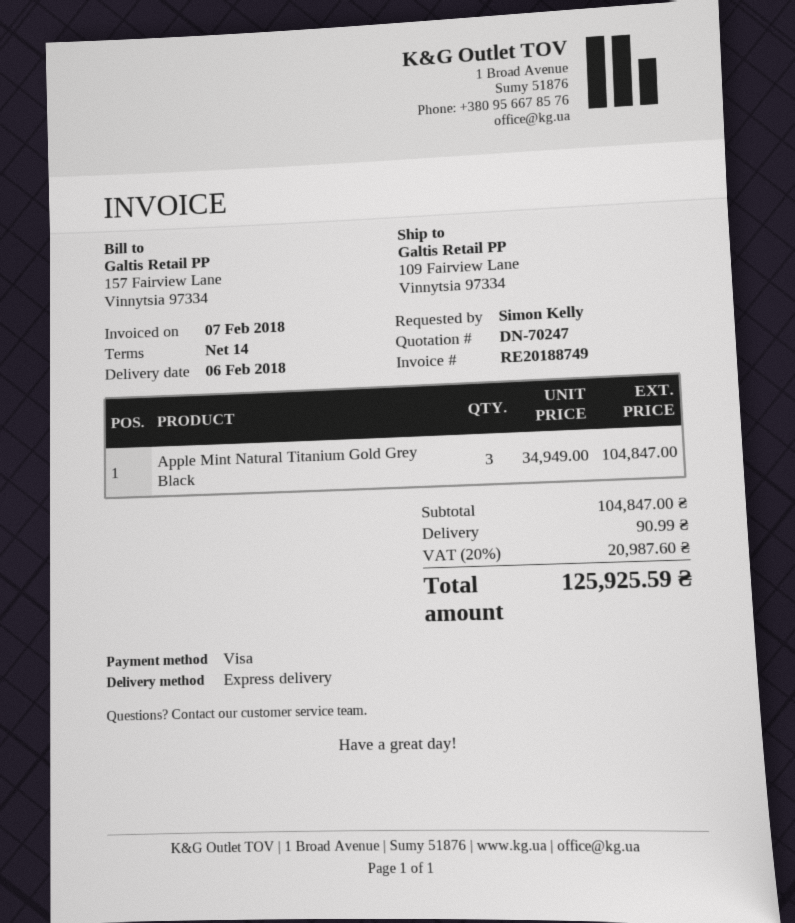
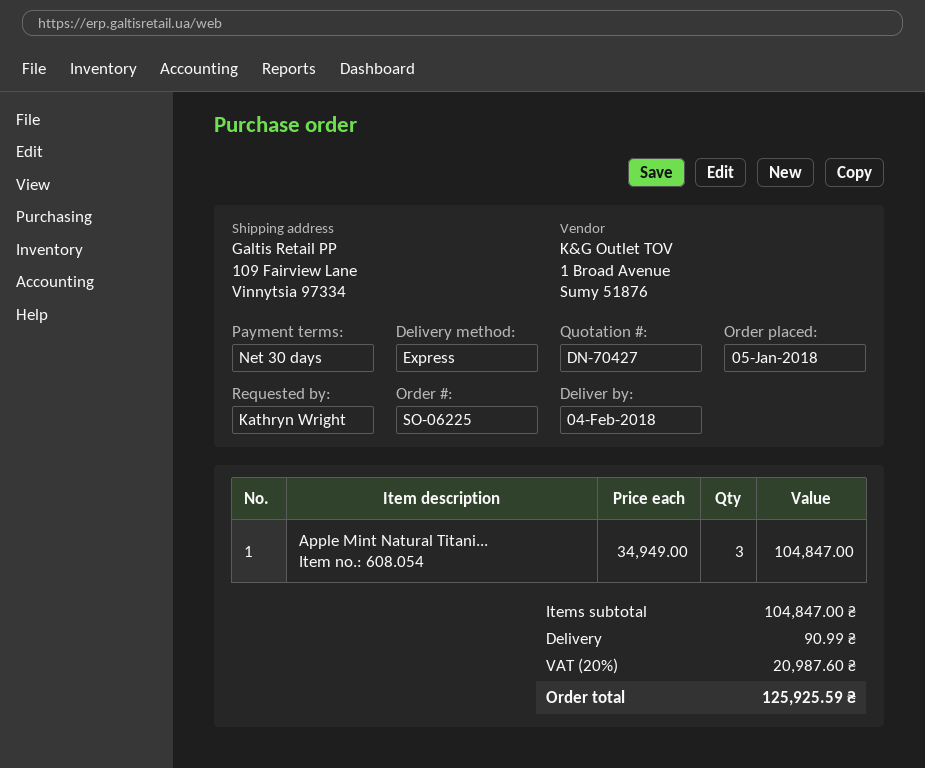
quote number: DN-70247 -> DN-70427
delivery date: 2018-02-06 -> 2018-02-04
payment terms: 14 days -> 30 days
ordered by: Simon Kelly -> Kathryn Wright

